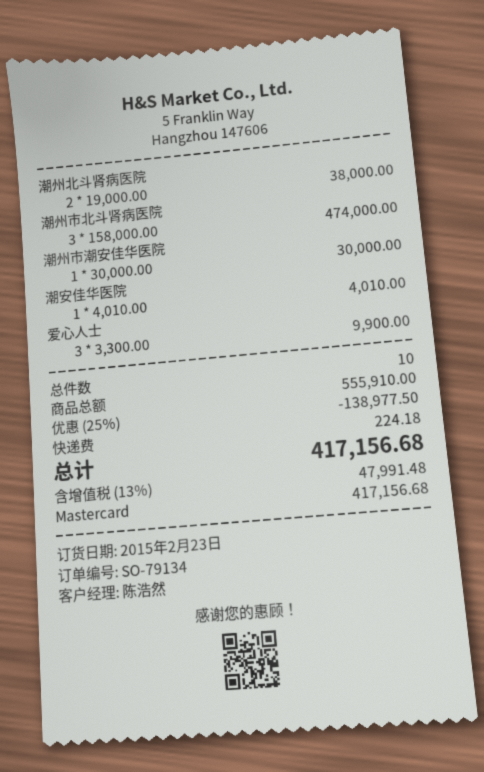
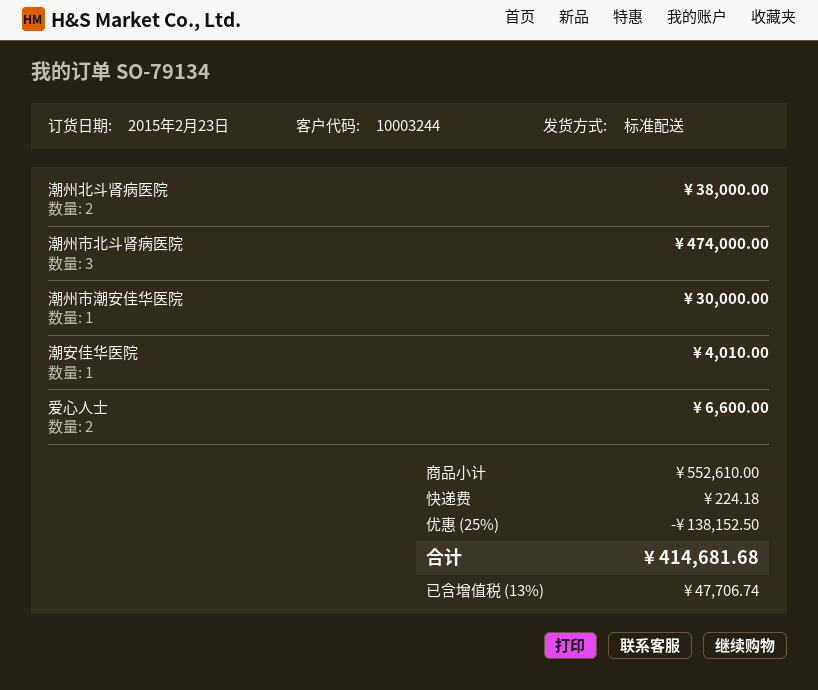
爱心人士: 3 for 9900.00 -> 2 for 6600.00
subtotal: 555910.00 -> 552610.00
discount: 25% = 138977.50 -> 25% = 138152.50
tax: 13% = 47991.48 -> 13% = 47706.74
total: 417156.68 -> 414681.68

